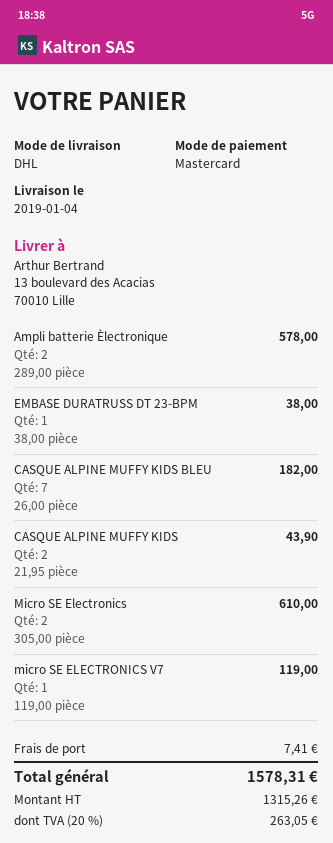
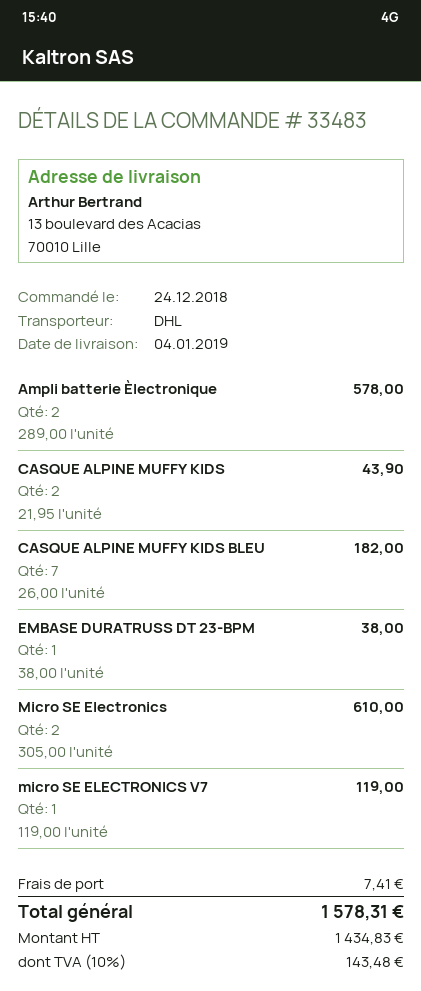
net: 1315.26 -> 1434.83
tax: 20% = 263.05 -> 10% = 143.48

